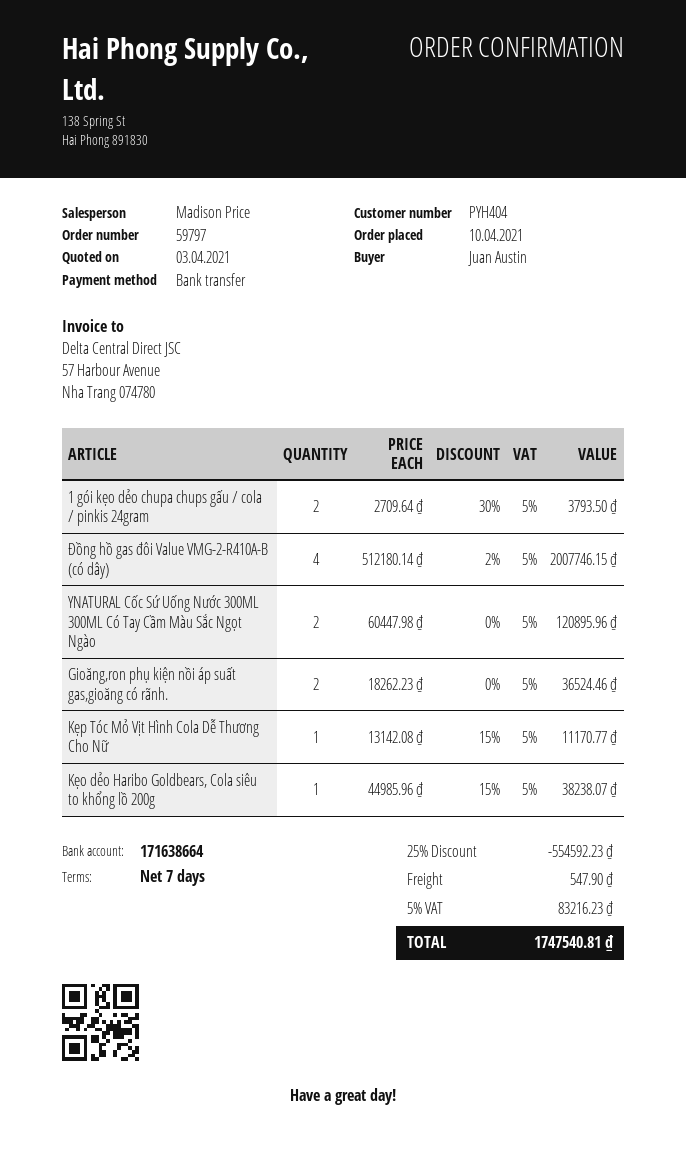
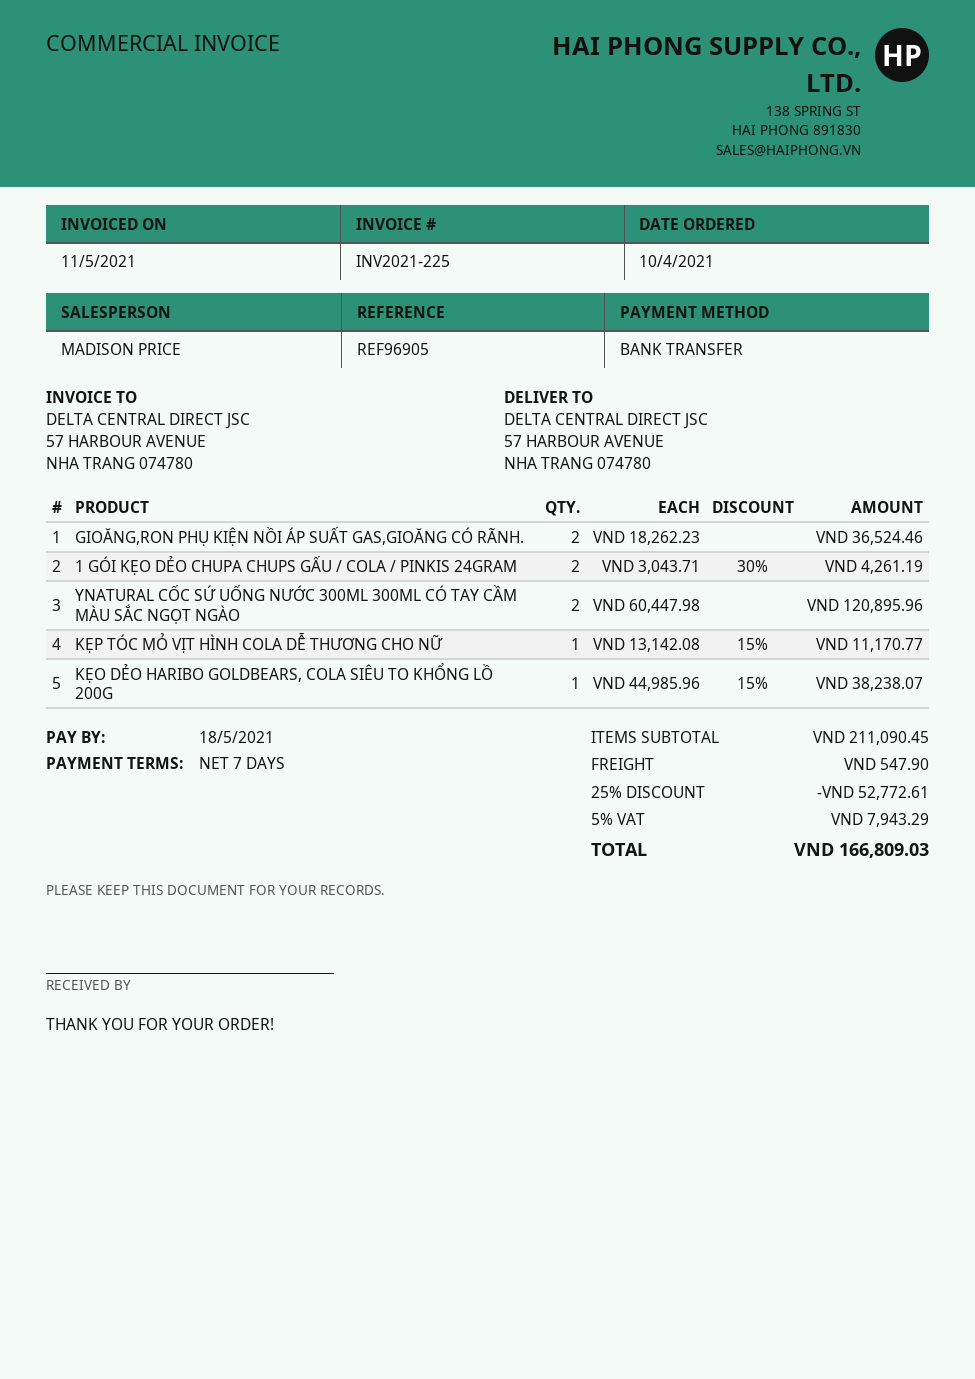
1 gói kẹo dẻo chupa chups gấu / cola / pinkis 24gram: 2 x 2709.64 - 30% = 3793.50 -> 2 x 3043.71 - 30% = 4261.19
Đồng hồ gas đôi Value VMG-2-R410A-B (có dây): 4 x 512180.14 - 2% = 2007746.15 -> none
discount: 25% = 554592.23 -> 25% = 52772.61
tax: 5% = 83216.23 -> 5% = 7943.29
total: 1747540.81 -> 166809.03

